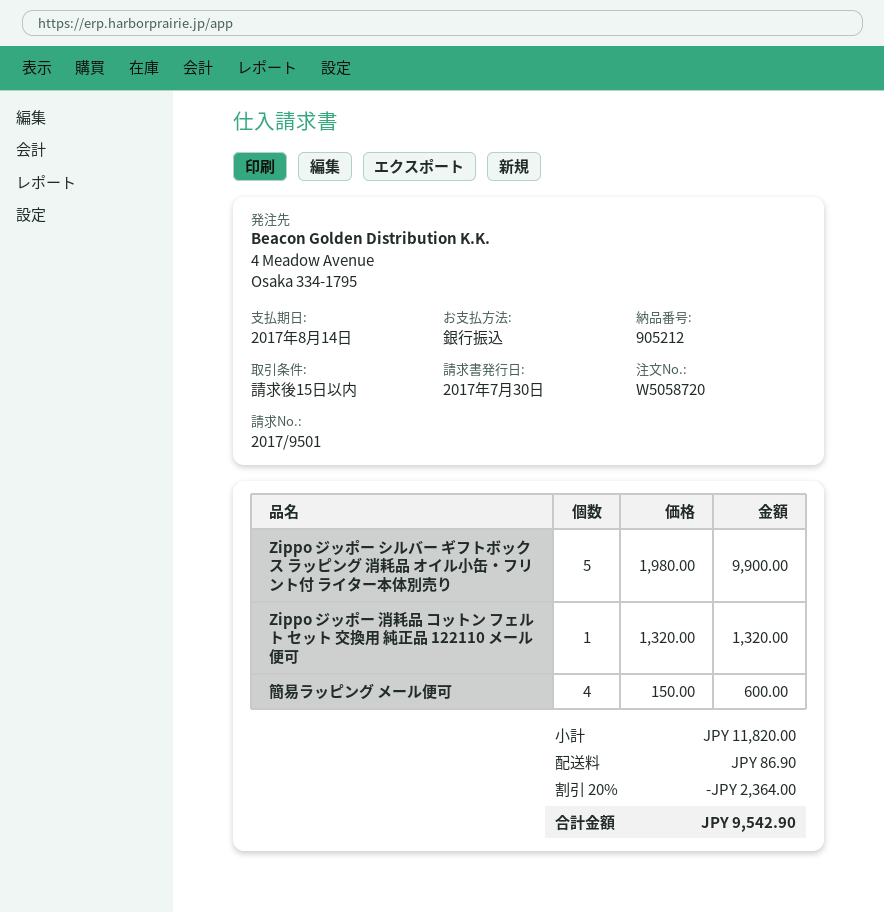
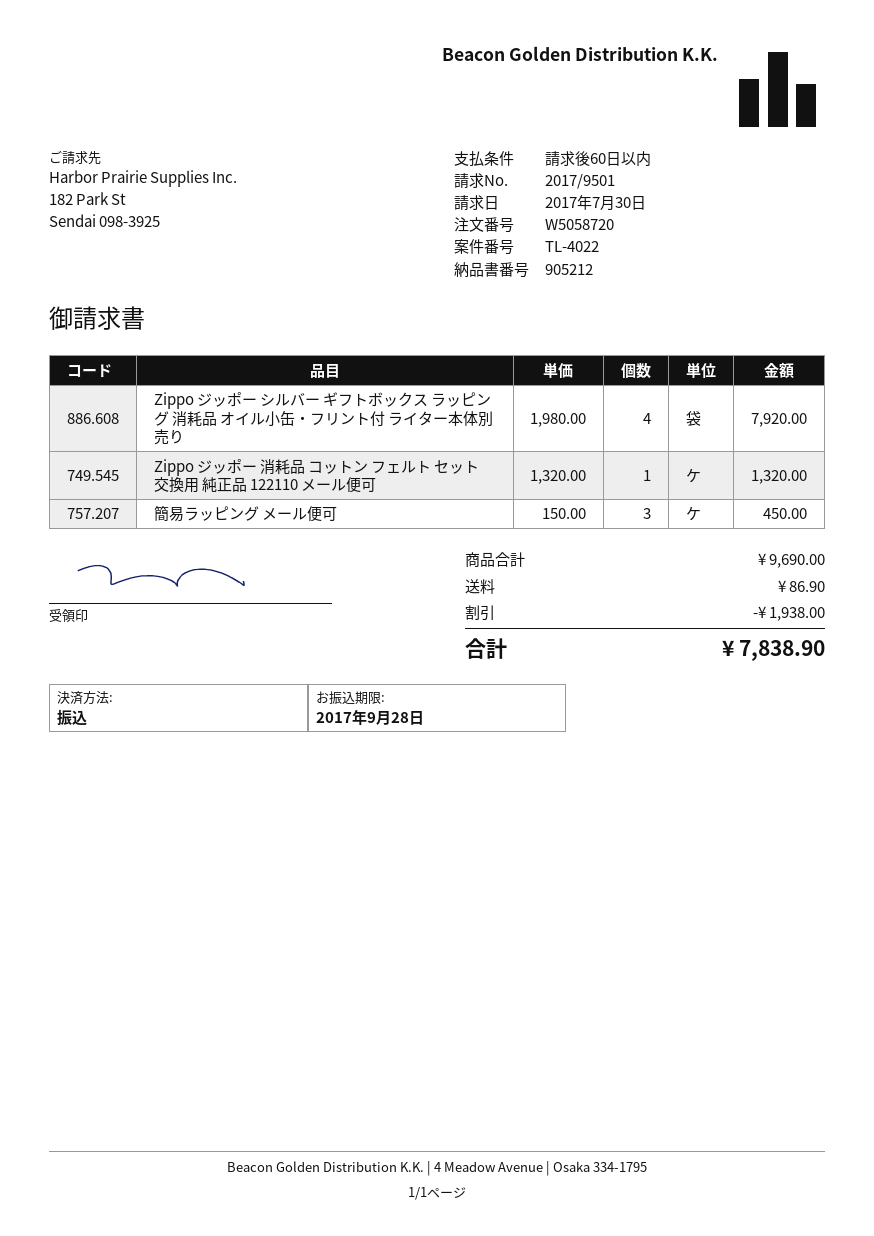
payment terms: 15 days -> 60 days
due date: 2017-08-14 -> 2017-09-28
Zippo ジッポー シルバー ギフトボックス ラッピング 消耗品 オイル小缶・フリント付 ライター本体別売り: 5 x 1980.00 = 9900.00 -> 4 x 1980.00 = 7920.00
簡易ラッピング メール便可: 4 x 150.00 = 600.00 -> 3 x 150.00 = 450.00
subtotal: 11820.00 -> 9690.00
discount: 2364.00 -> 1938.00
total: 9542.90 -> 7838.90

